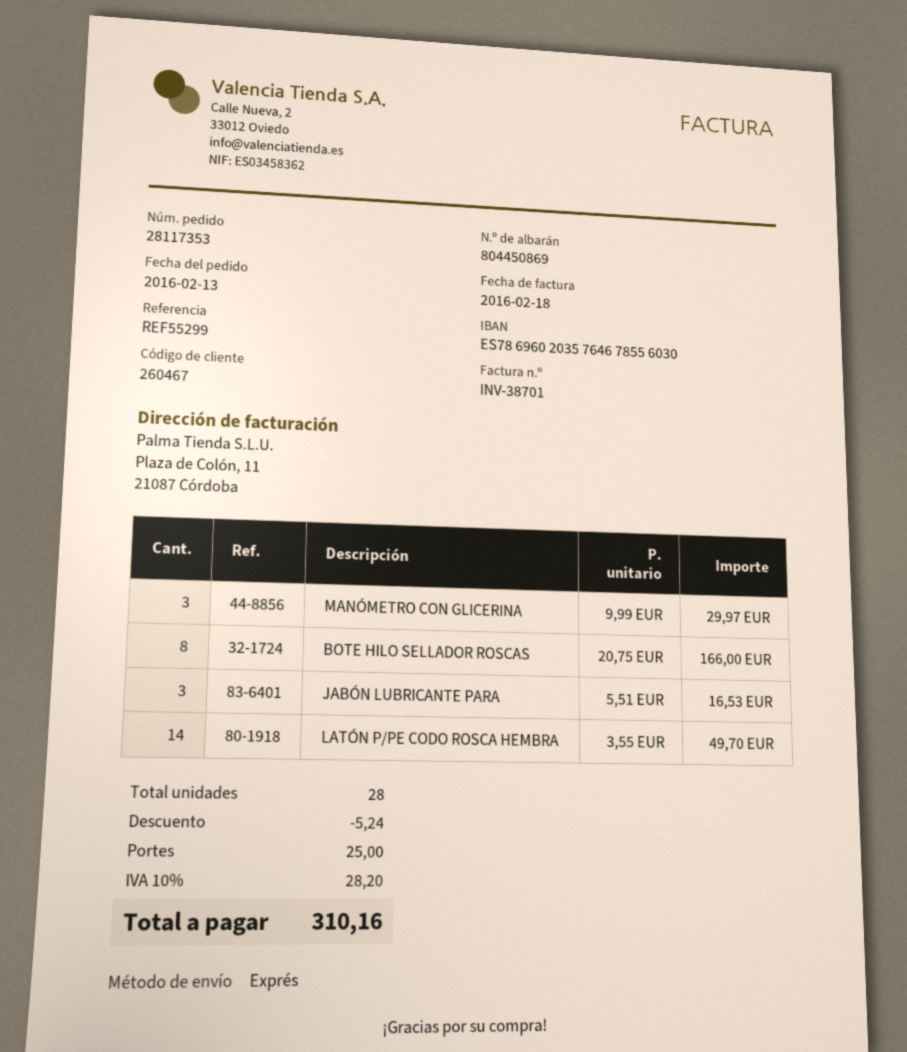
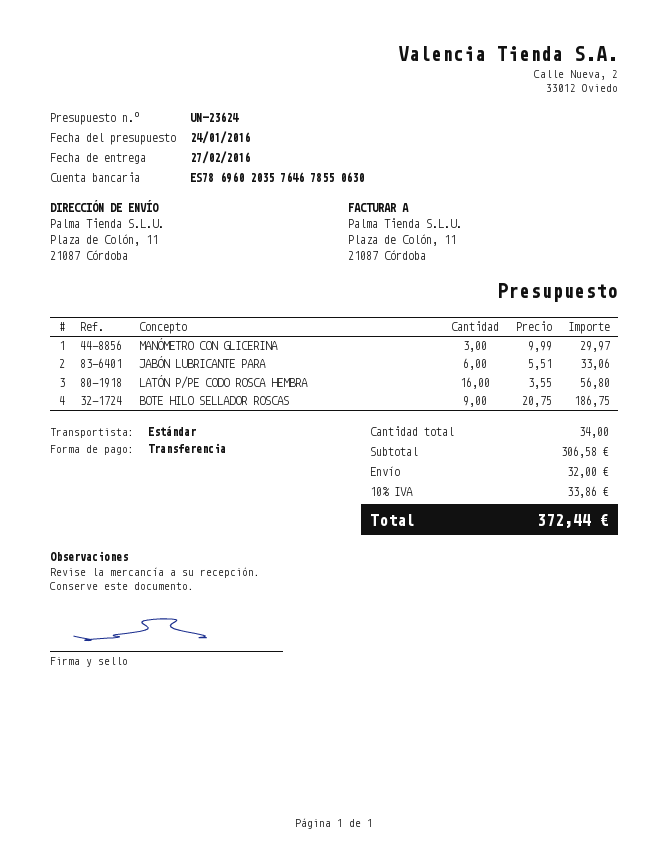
bank account: ES7869602035764678556030 -> ES7869602035764678550630
shipping method: express -> standard
BOTE HILO SELLADOR ROSCAS: 8 x 20.75 = 166.00 -> 9 x 20.75 = 186.75
JABÓN LUBRICANTE PARA: 3 x 5.51 = 16.53 -> 6 x 5.51 = 33.06
LATÓN P/PE CODO ROSCA HEMBRA: 14 x 3.55 = 49.70 -> 16 x 3.55 = 56.80
total quantity: 28 -> 34
discount: 5.24 -> none
shipping: 25.00 -> 32.00
tax: 10% = 28.20 -> 10% = 33.86
total: 310.16 -> 372.44

